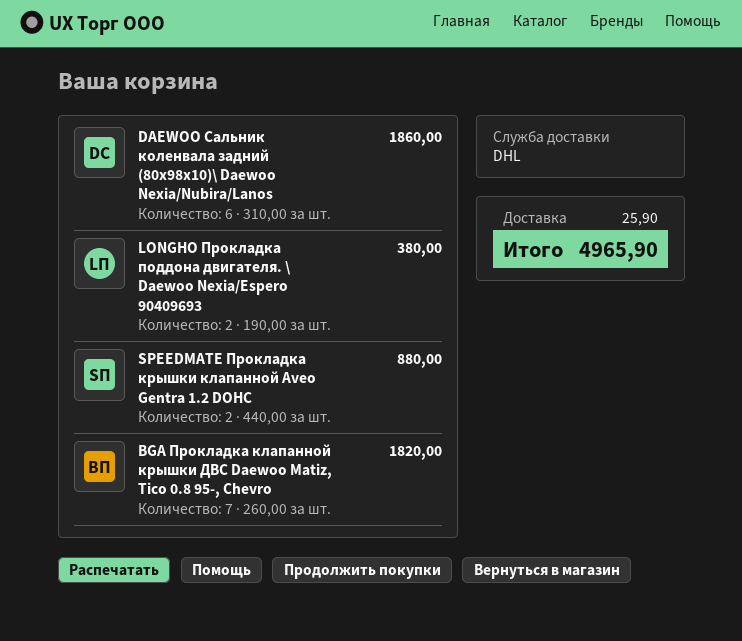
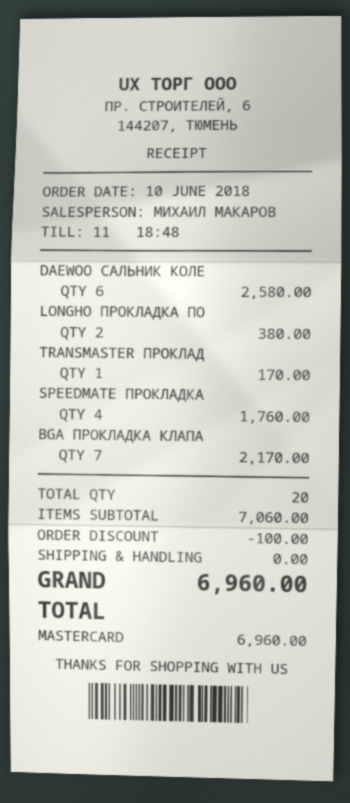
DAEWOO Сальник коленвала задний (80x98x10)\ Daewoo Nexia/Nubira/Lanos: 6 for 1860.00 -> 6 for 2580.00
SPEEDMATE Прокладка крышки клапанной Aveo Gentra 1.2 DOHC: 2 for 880.00 -> 4 for 1760.00
BGA Прокладка клапанной крышки ДВС Daewoo Matiz, Tico 0.8 95-, Chevro: 7 for 1820.00 -> 7 for 2170.00
TRANSMASTER ПРОКЛАД: none -> 1 for 170.00
discount: none -> 100.00
shipping: 25.90 -> 0.00
total: 4965.90 -> 6960.00

